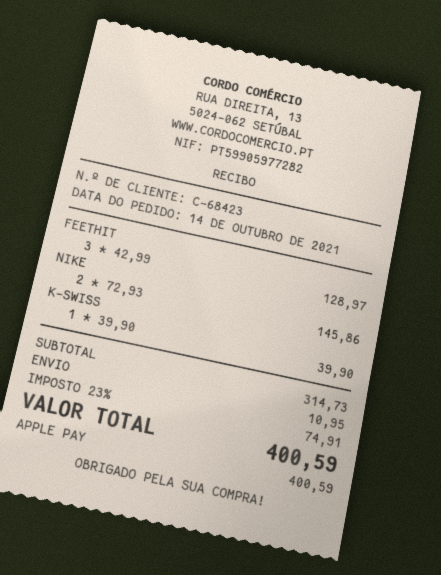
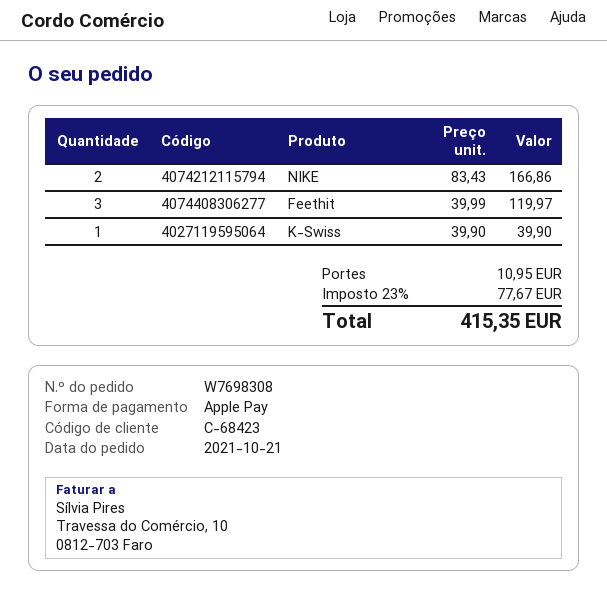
order date: 2021-10-14 -> 2021-10-21
FEETHIT: 3 x 42.99 = 128.97 -> 3 x 39.99 = 119.97
NIKE: 2 x 72.93 = 145.86 -> 2 x 83.43 = 166.86
tax: 23% = 74.91 -> 23% = 77.67
total: 400.59 -> 415.35

